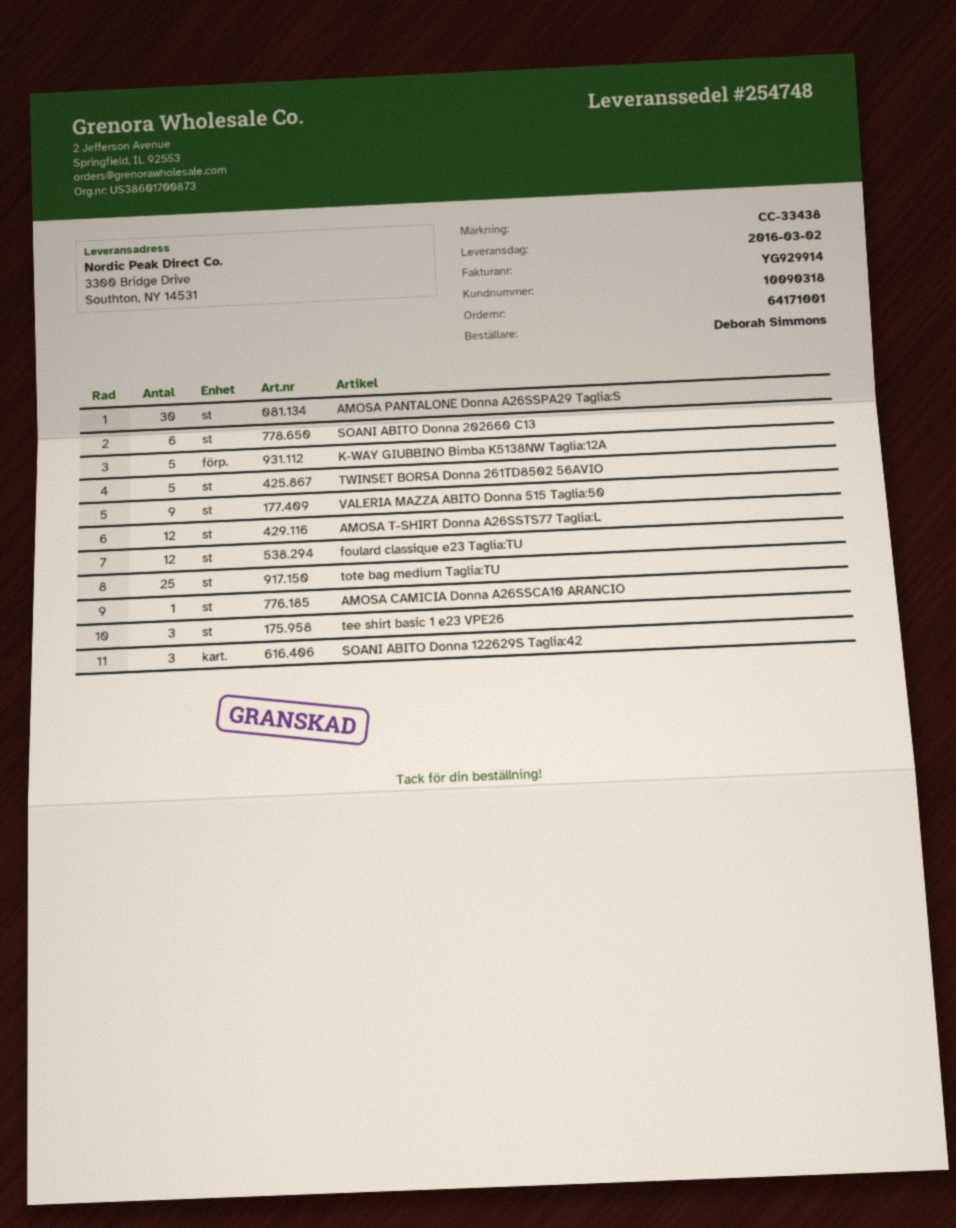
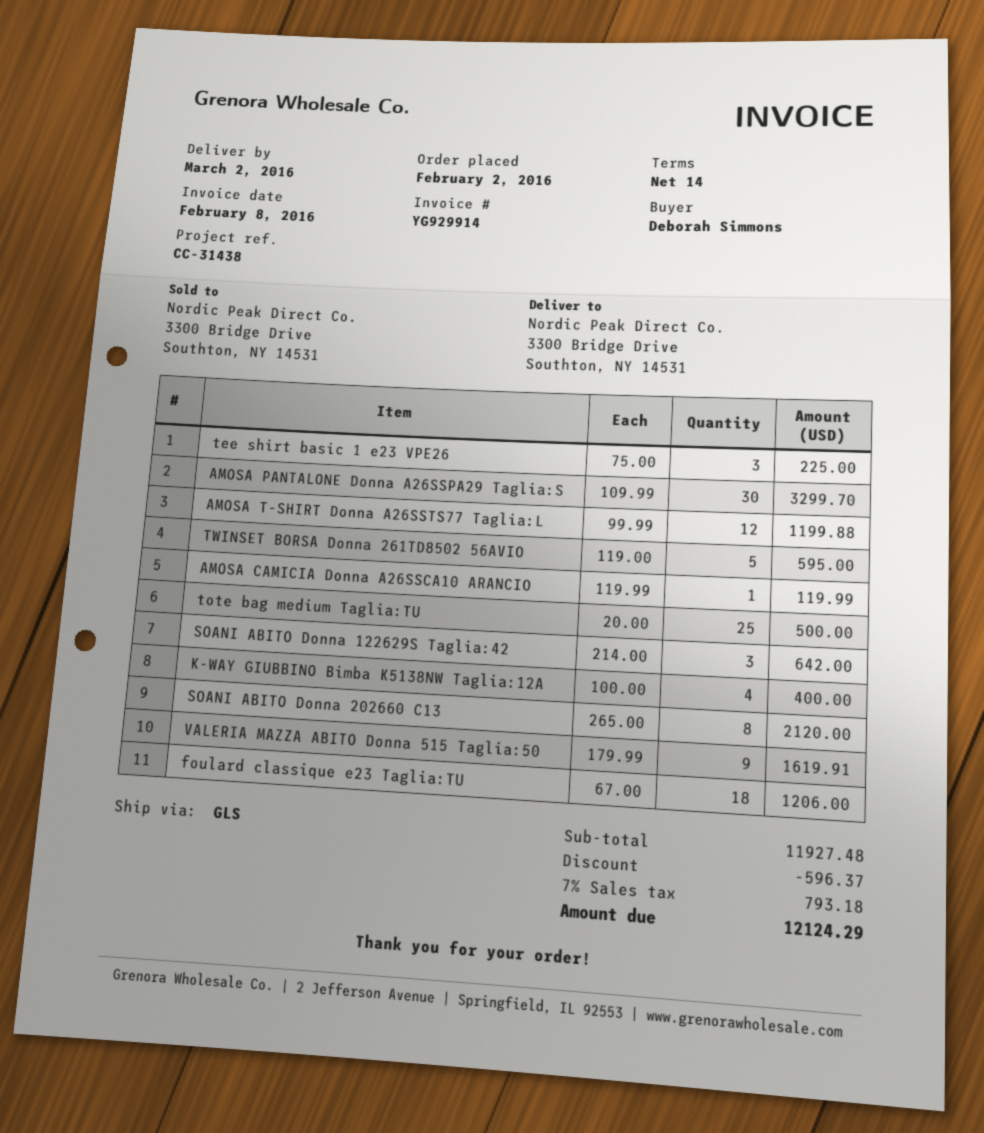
reference: CC-33438 -> CC-31438
SOANI ABITO Donna 202660 C13: 6 -> 8
K-WAY GIUBBINO Bimba K5138NW Taglia:12A: 5 -> 4
foulard classique e23 Taglia:TU: 12 -> 18

